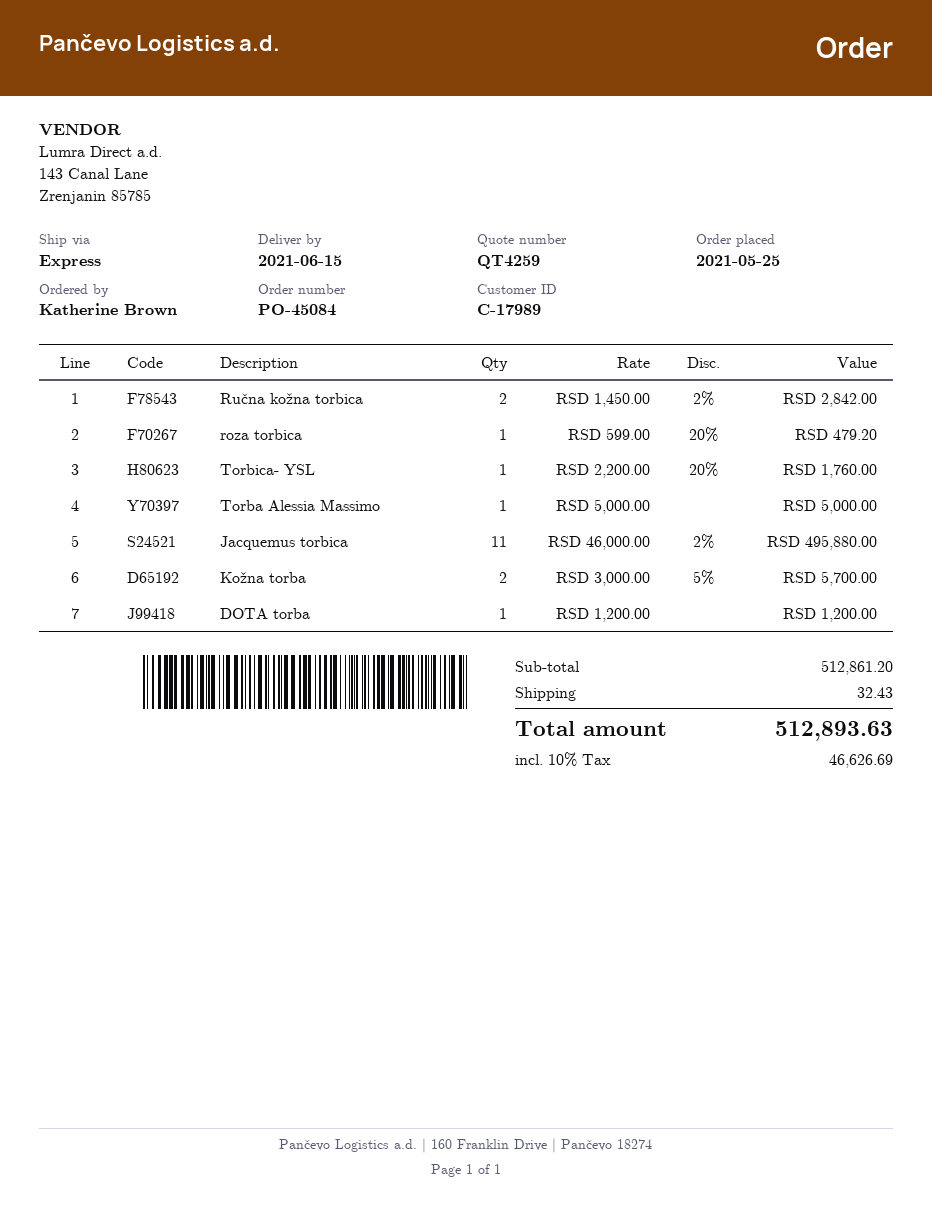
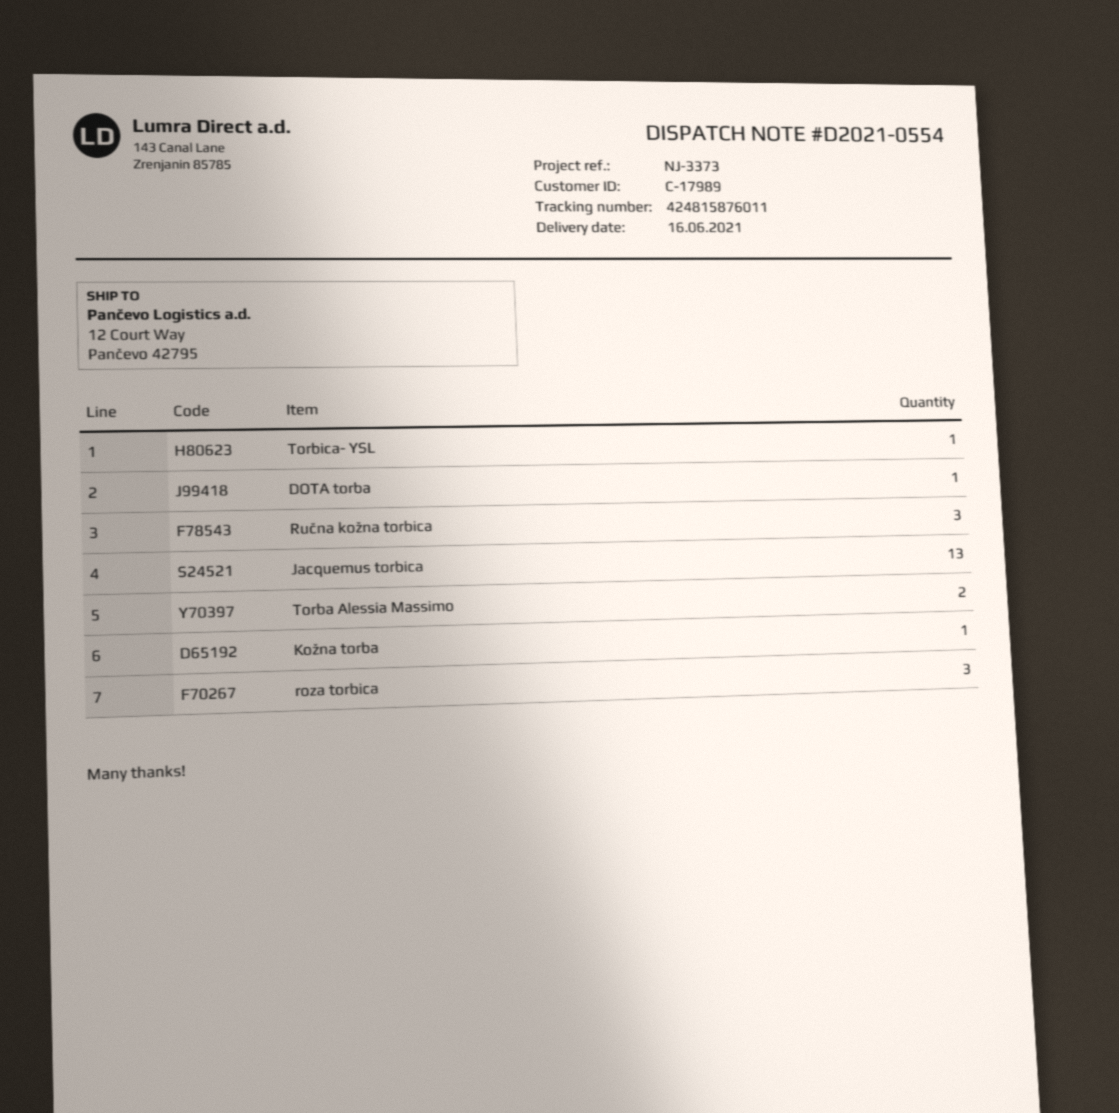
delivery date: 2021-06-15 -> 2021-06-16
Ručna kožna torbica: 2 -> 3
roza torbica: 1 -> 3
Torba Alessia Massimo: 1 -> 2
Jacquemus torbica: 11 -> 13
Kožna torba: 2 -> 1

